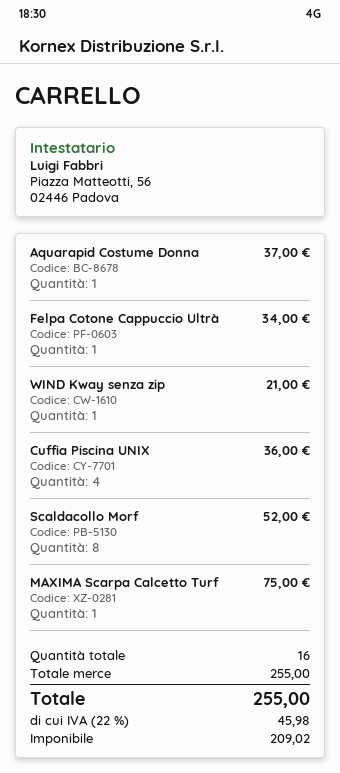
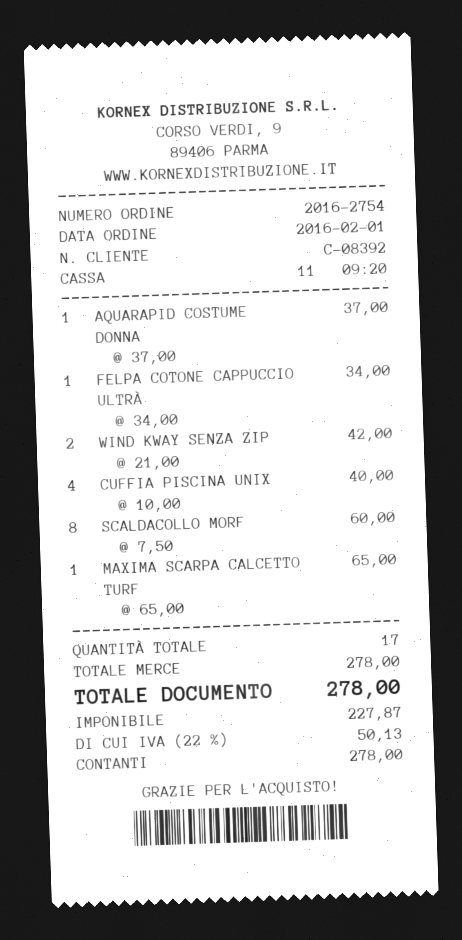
WIND Kway senza zip: 1 for 21.00 -> 2 for 42.00
Cuffia Piscina UNIX: 4 for 36.00 -> 4 for 40.00
Scaldacollo Morf: 8 for 52.00 -> 8 for 60.00
MAXIMA Scarpa Calcetto Turf: 1 for 75.00 -> 1 for 65.00
total quantity: 16 -> 17
subtotal: 255.00 -> 278.00
net: 209.02 -> 227.87
tax: 22% = 45.98 -> 22% = 50.13
total: 255.00 -> 278.00

